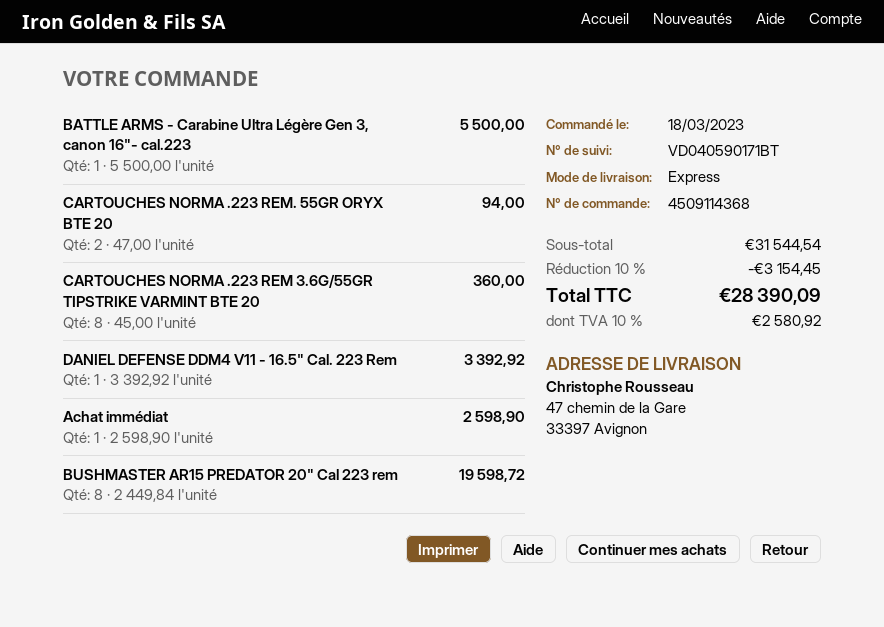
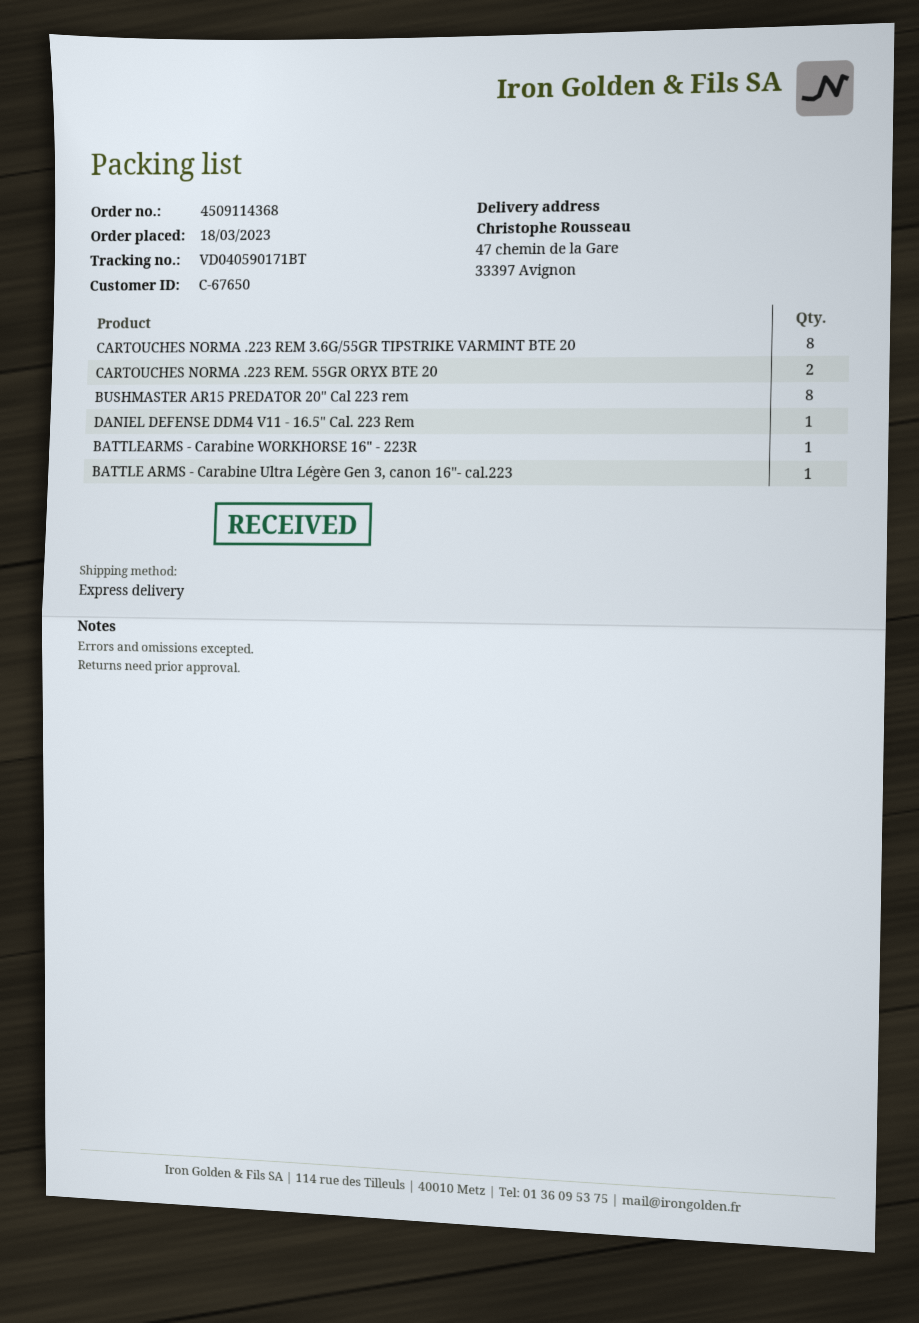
Achat immédiat: 1 -> none
BATTLEARMS - Carabine WORKHORSE 16" - 223R: none -> 1

